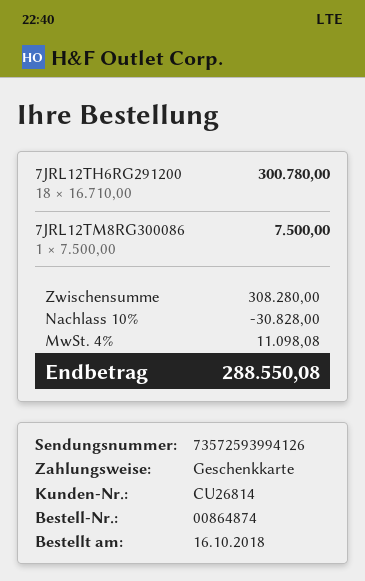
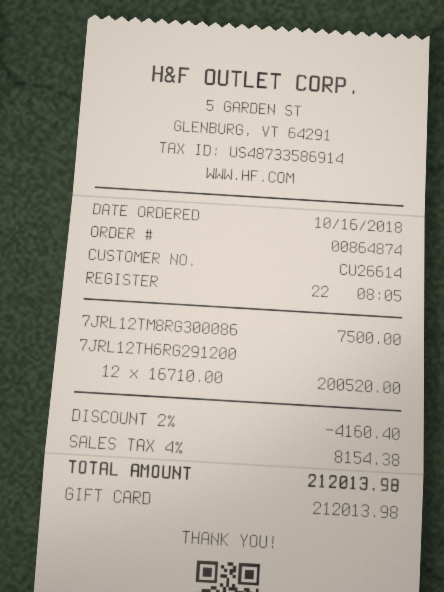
customer number: CU26814 -> CU26614
7JRL12TH6RG291200: 18 x 16710.00 = 300780.00 -> 12 x 16710.00 = 200520.00
discount: 10% = 30828.00 -> 2% = 4160.40
tax: 4% = 11098.08 -> 4% = 8154.38
total: 288550.08 -> 212013.98

